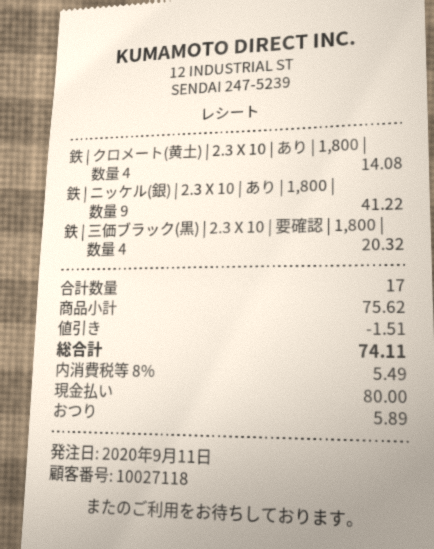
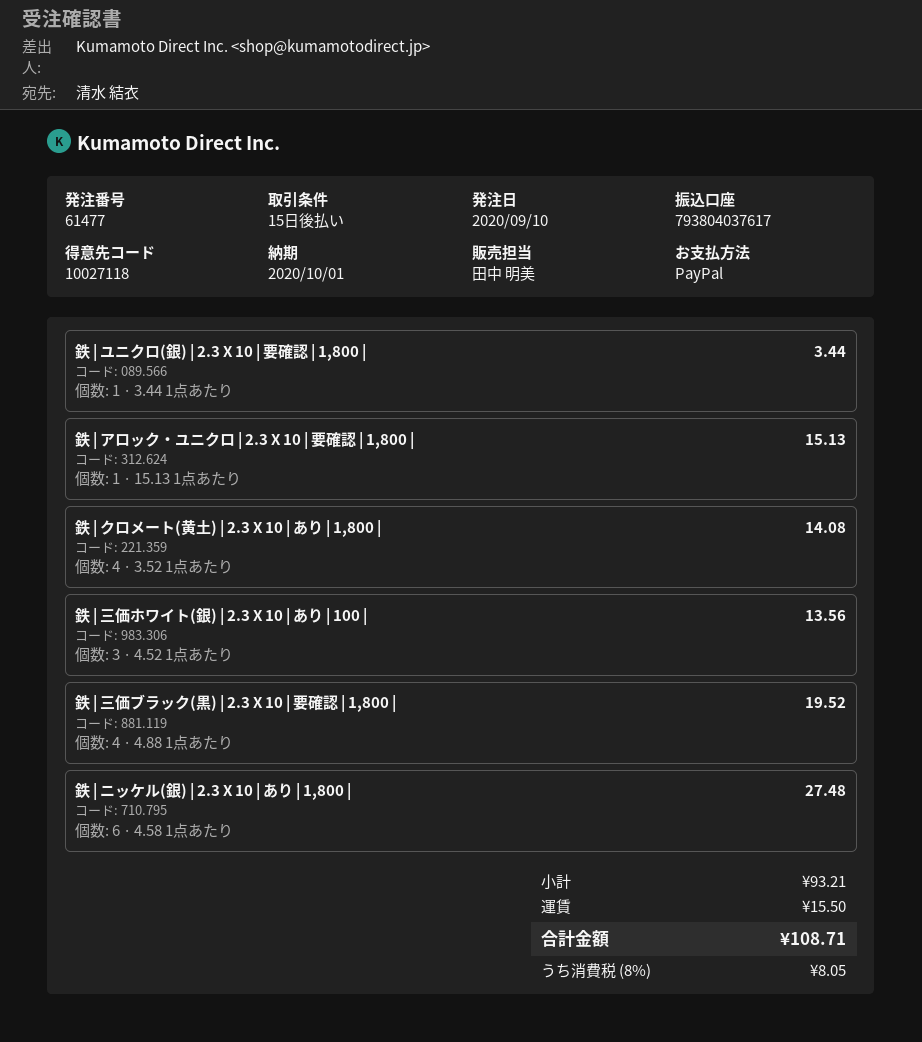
order date: 2020-09-11 -> 2020-09-10
payment method: cash -> PayPal
鉄 | ニッケル(銀) | 2.3 X 10 | あり | 1,800 |: 9 for 41.22 -> 6 for 27.48
鉄 | 三価ブラック(黒) | 2.3 X 10 | 要確認 | 1,800 |: 4 for 20.32 -> 4 for 19.52
鉄 | ユニクロ(銀) | 2.3 X 10 | 要確認 | 1,800 |: none -> 1 for 3.44
鉄 | アロック・ユニクロ | 2.3 X 10 | 要確認 | 1,800 |: none -> 1 for 15.13
鉄 | 三価ホワイト(銀) | 2.3 X 10 | あり | 100 |: none -> 3 for 13.56
subtotal: 75.62 -> 93.21
discount: 1.51 -> none
shipping: none -> 15.50
tax: 8% = 5.49 -> 8% = 8.05
total: 74.11 -> 108.71

